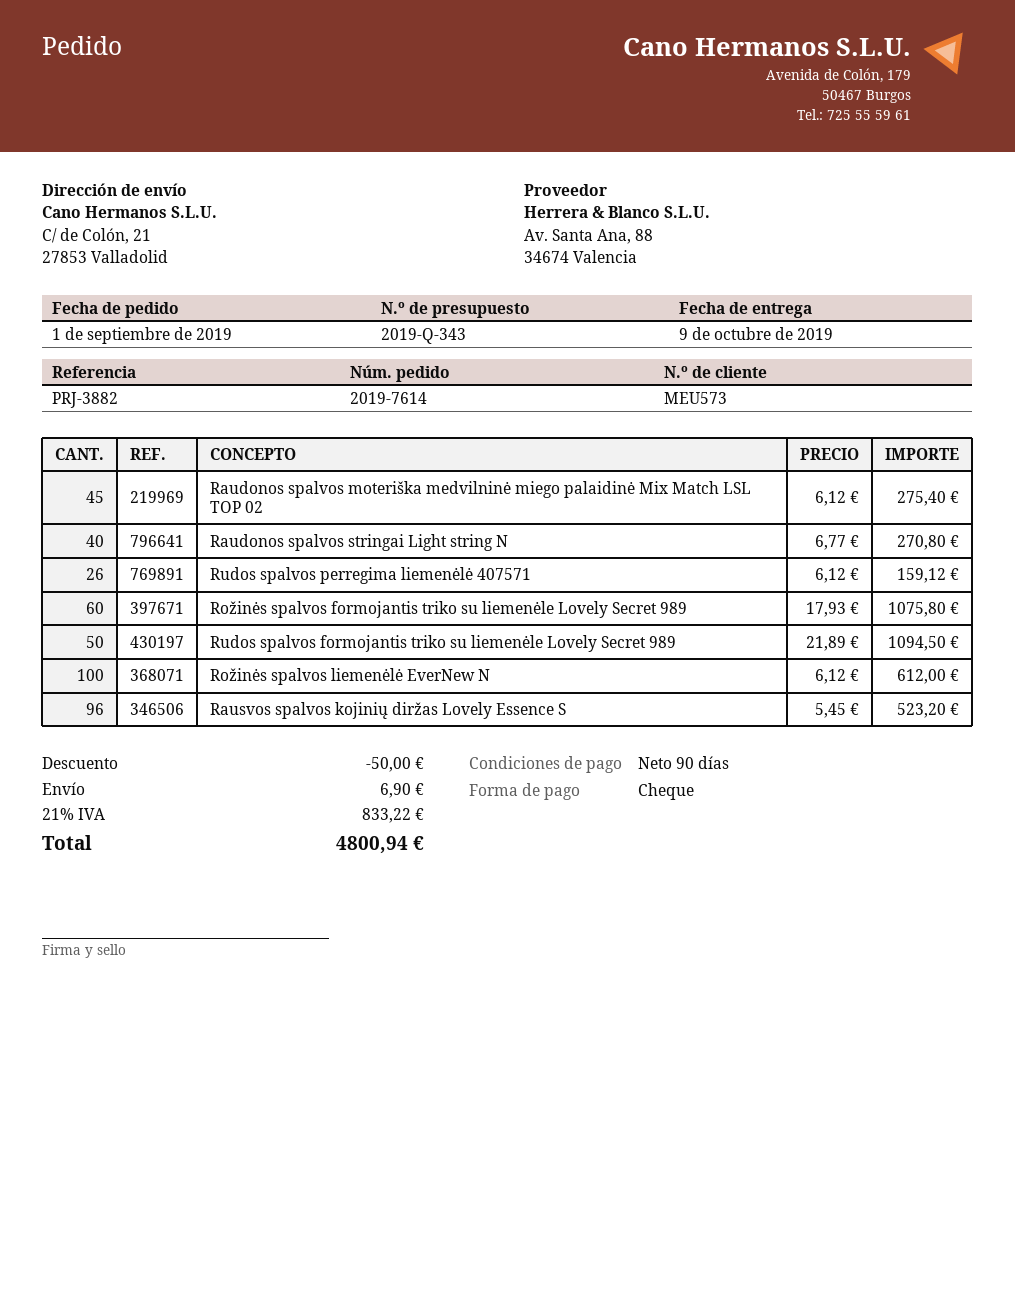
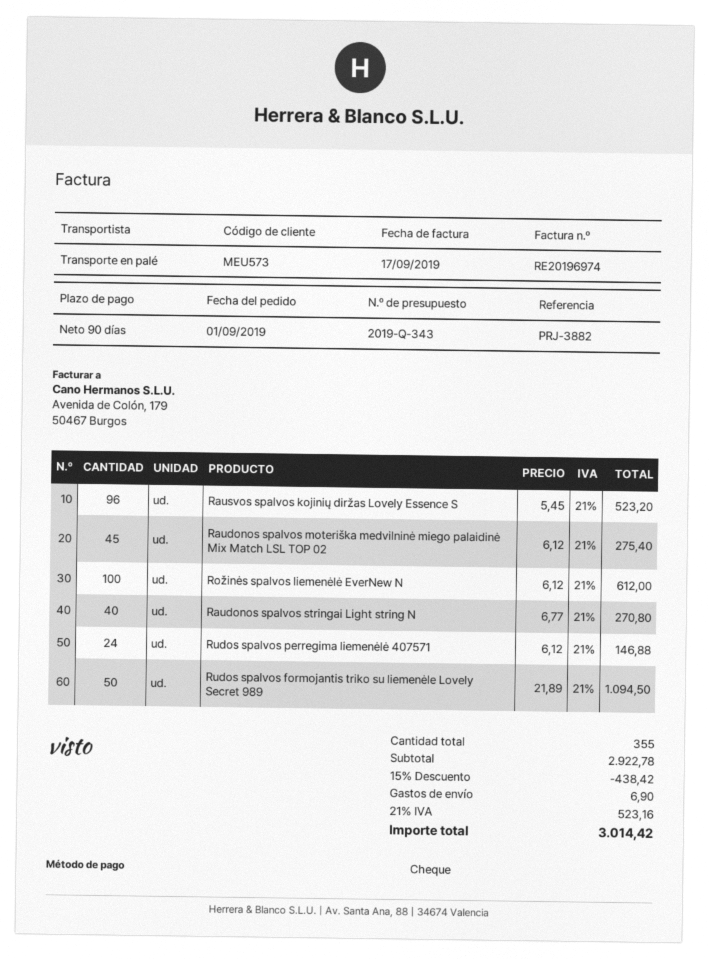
Rudos spalvos perregima liemenėlė 407571: 26 x 6.12 = 159.12 -> 24 x 6.12 = 146.88
Rožinės spalvos formojantis triko su liemenėle Lovely Secret 989: 60 x 17.93 = 1075.80 -> none
discount: 50.00 -> 438.42
tax: 21% = 833.22 -> 21% = 523.16
total: 4800.94 -> 3014.42

